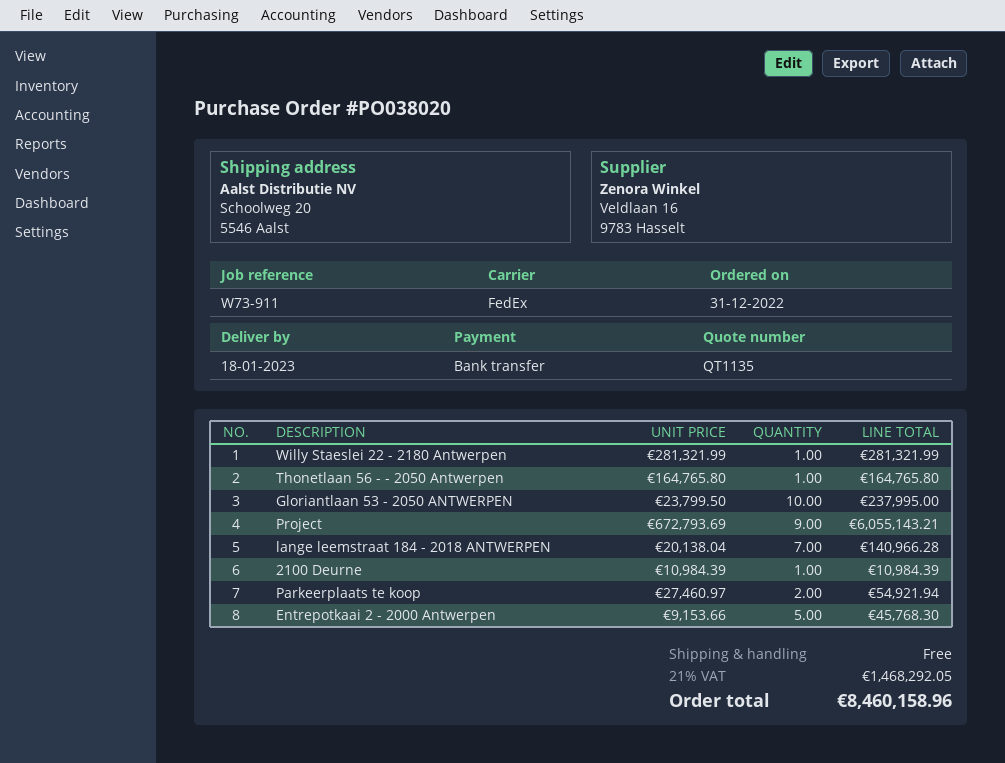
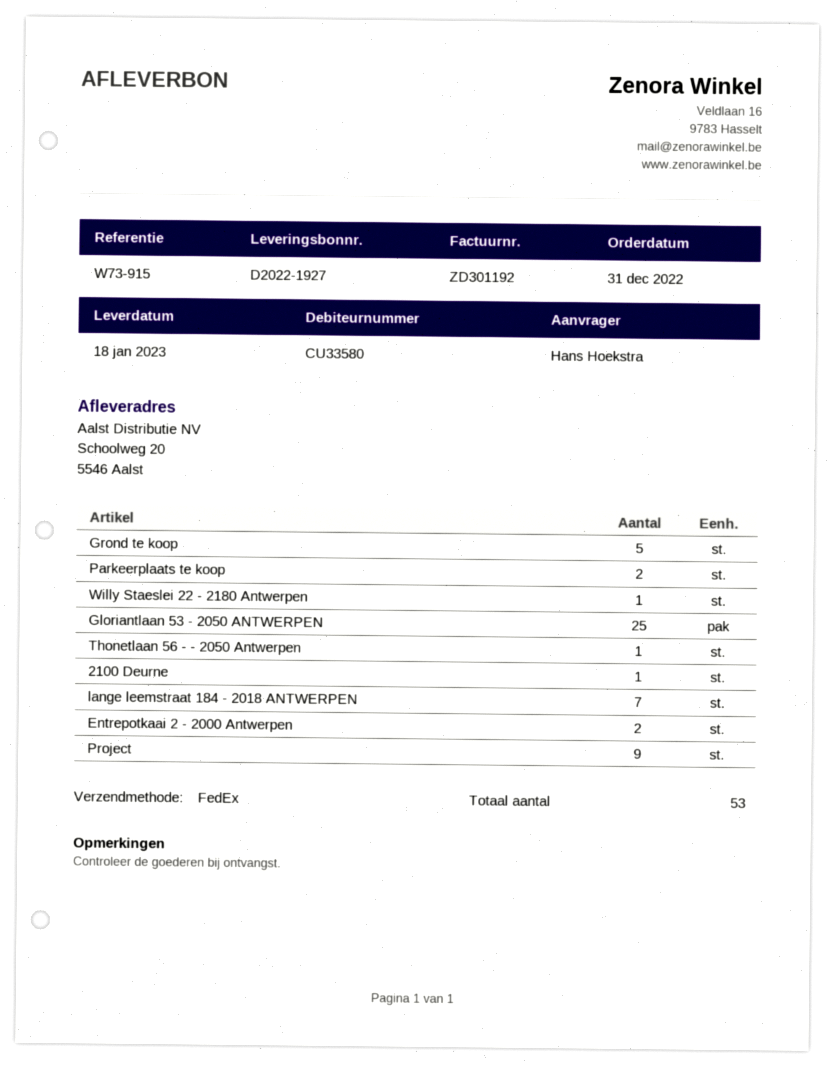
reference: W73-911 -> W73-915
Gloriantlaan 53 - 2050 ANTWERPEN: 10 -> 25
Entrepotkaai 2 - 2000 Antwerpen: 5 -> 2
Grond te koop: none -> 5

